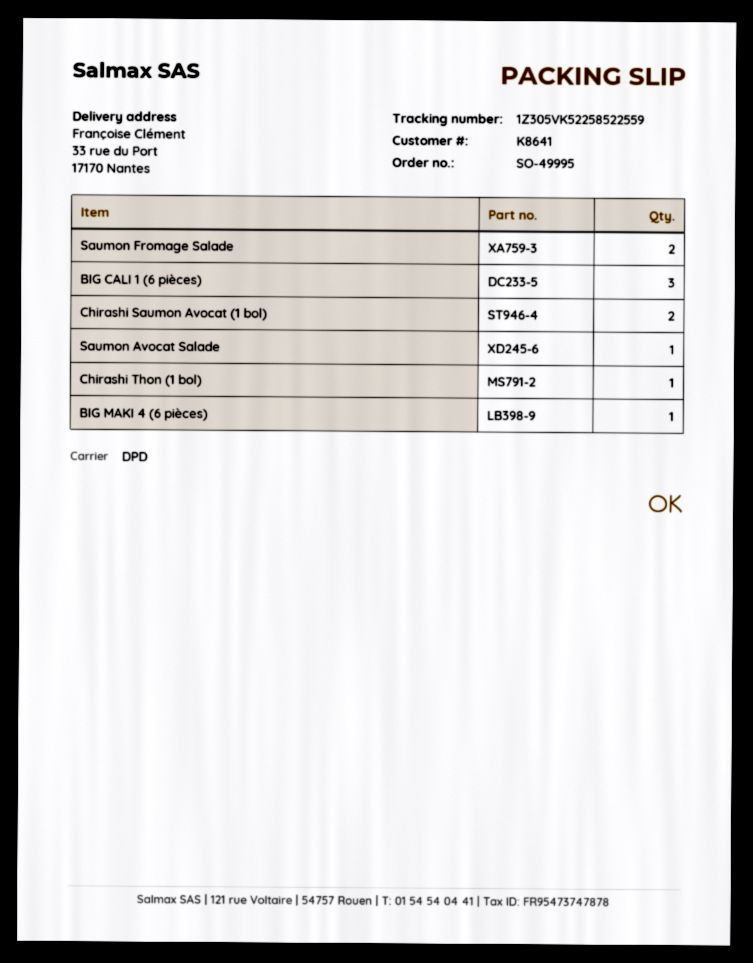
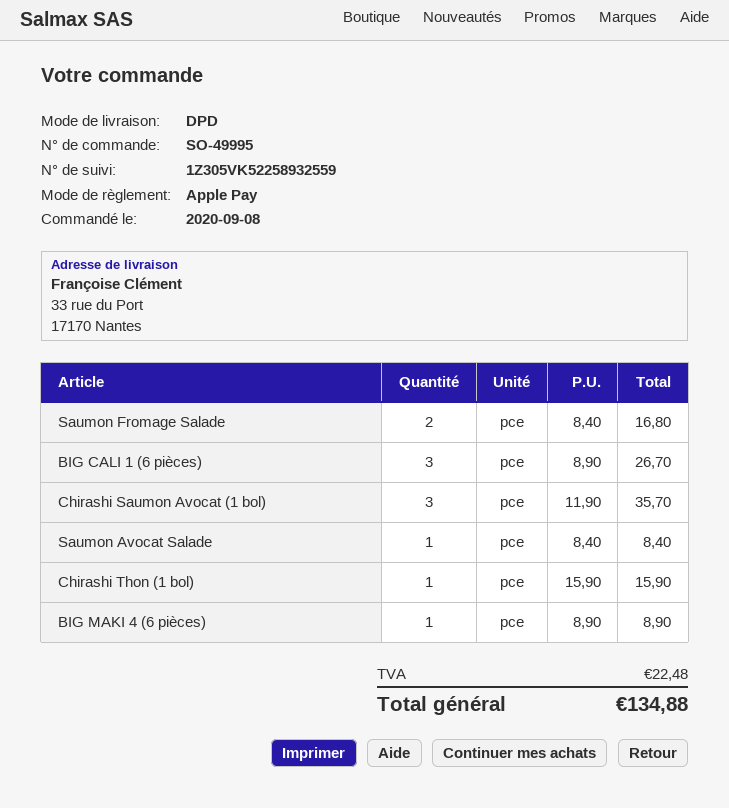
tracking number: 1Z305VK52258522559 -> 1Z305VK52258932559
Chirashi Saumon Avocat (1 bol): 2 -> 3

